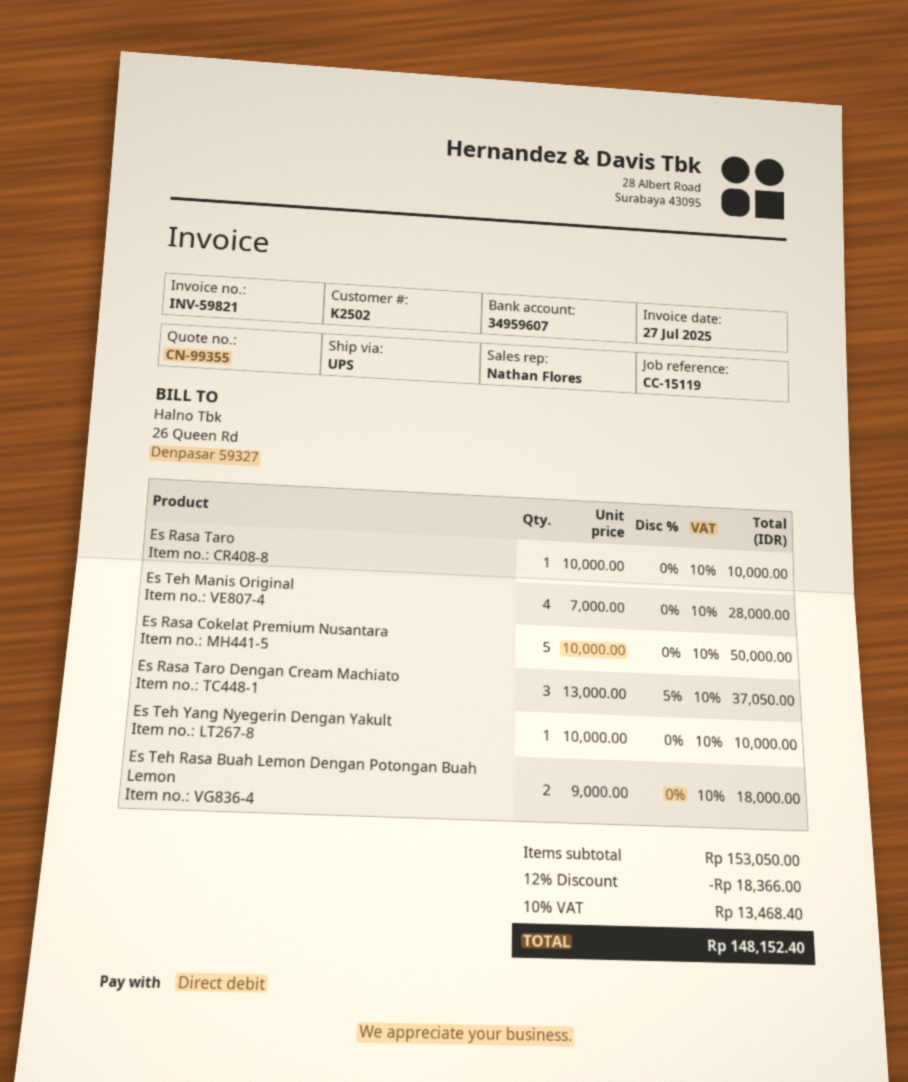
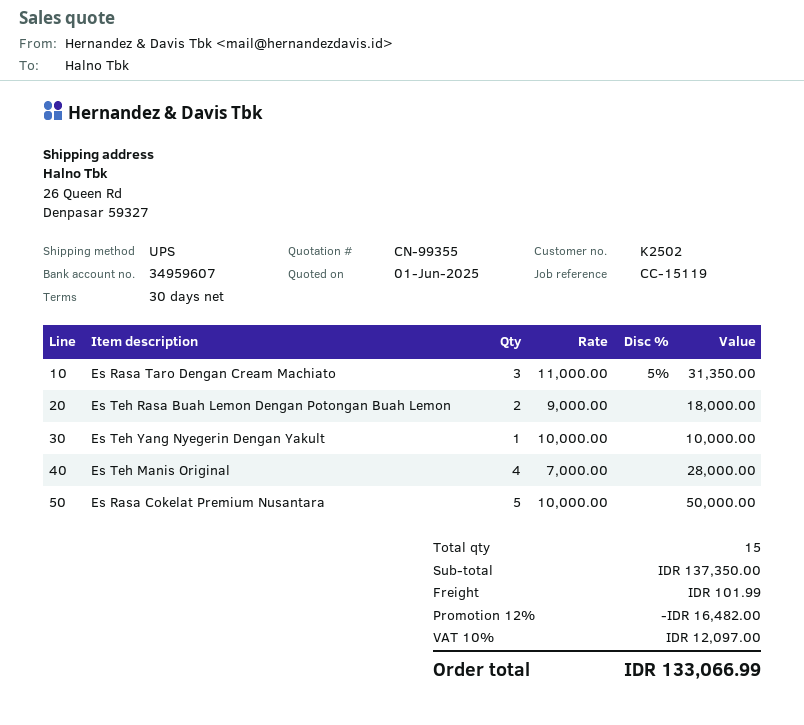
Es Rasa Taro: 1 x 10000.00 = 10000.00 -> none
Es Rasa Taro Dengan Cream Machiato: 3 x 13000.00 - 5% = 37050.00 -> 3 x 11000.00 - 5% = 31350.00
subtotal: 153050.00 -> 137350.00
discount: 12% = 18366.00 -> 12% = 16482.00
shipping: none -> 101.99
tax: 10% = 13468.40 -> 10% = 12097.00
total: 148152.40 -> 133066.99

